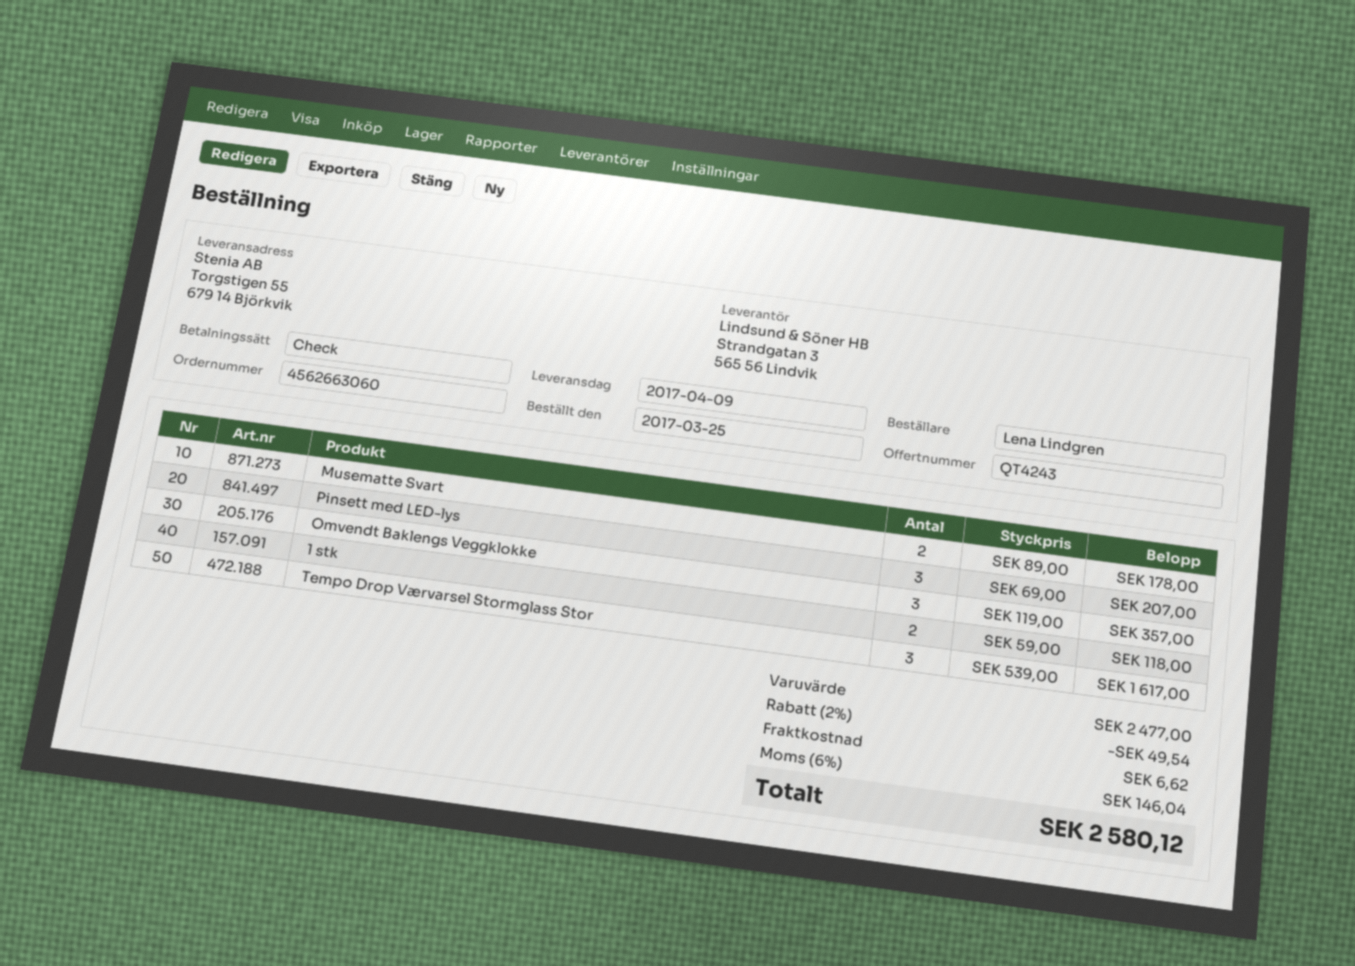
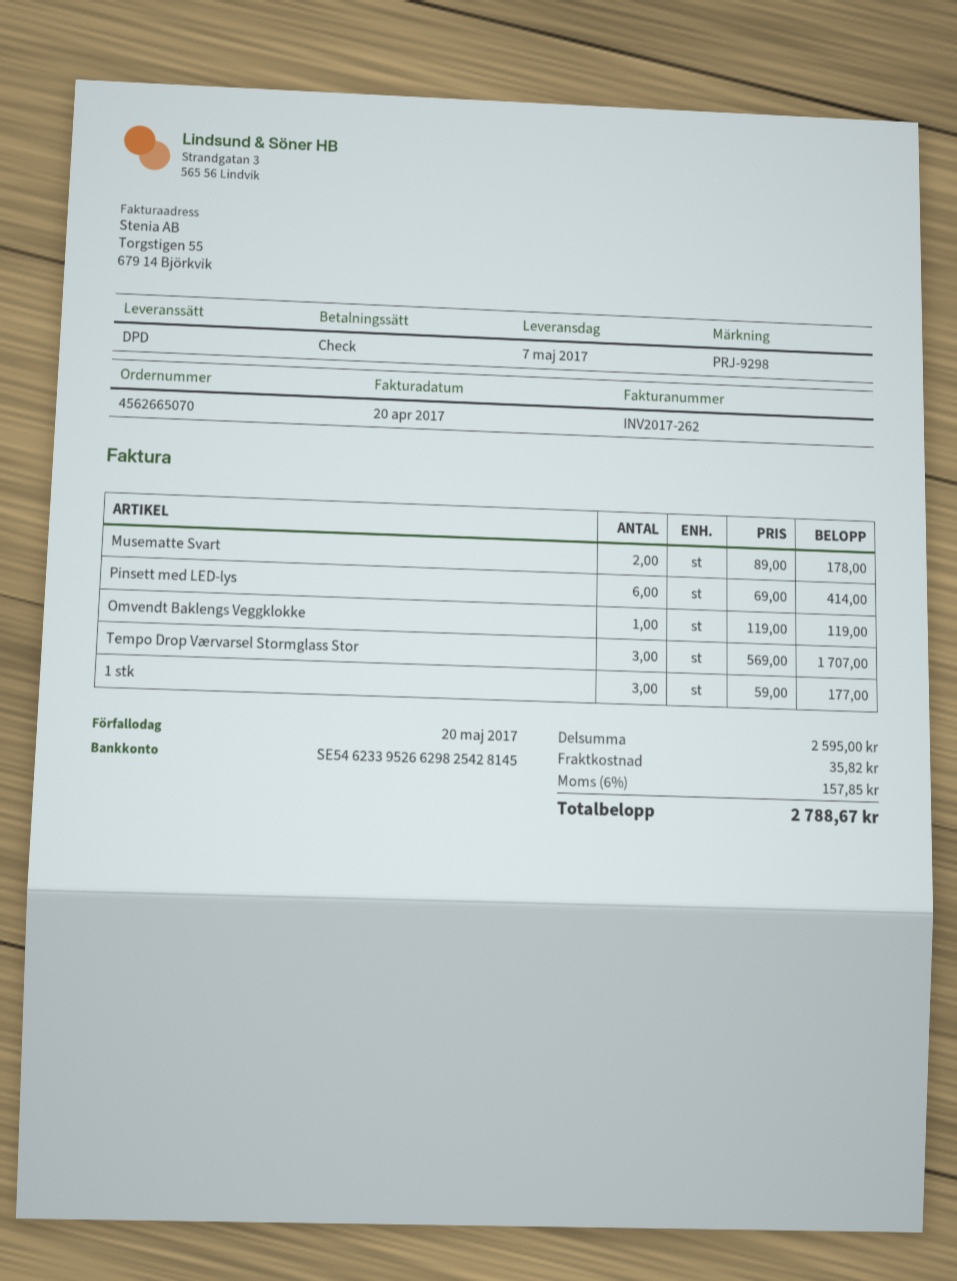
order number: 4562663060 -> 4562665070
delivery date: 2017-04-09 -> 2017-05-07
Pinsett med LED-lys: 3 x 69.00 = 207.00 -> 6 x 69.00 = 414.00
Omvendt Baklengs Veggklokke: 3 x 119.00 = 357.00 -> 1 x 119.00 = 119.00
1 stk: 2 x 59.00 = 118.00 -> 3 x 59.00 = 177.00
Tempo Drop Værvarsel Stormglass Stor: 3 x 539.00 = 1617.00 -> 3 x 569.00 = 1707.00
subtotal: 2477.00 -> 2595.00
discount: 2% = 49.54 -> none
shipping: 6.62 -> 35.82
tax: 6% = 146.04 -> 6% = 157.85
total: 2580.12 -> 2788.67

